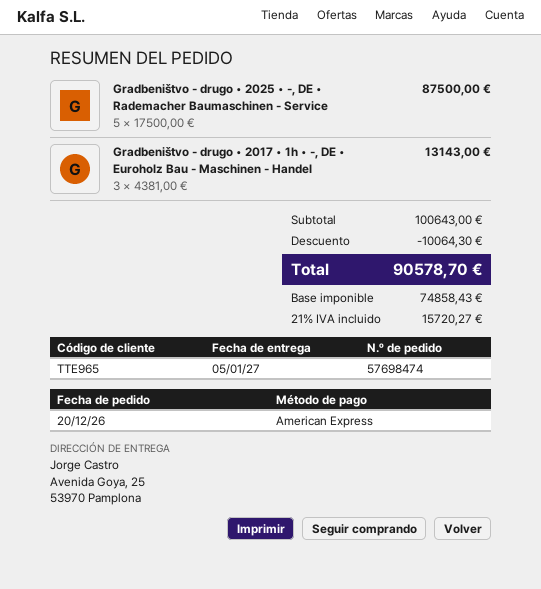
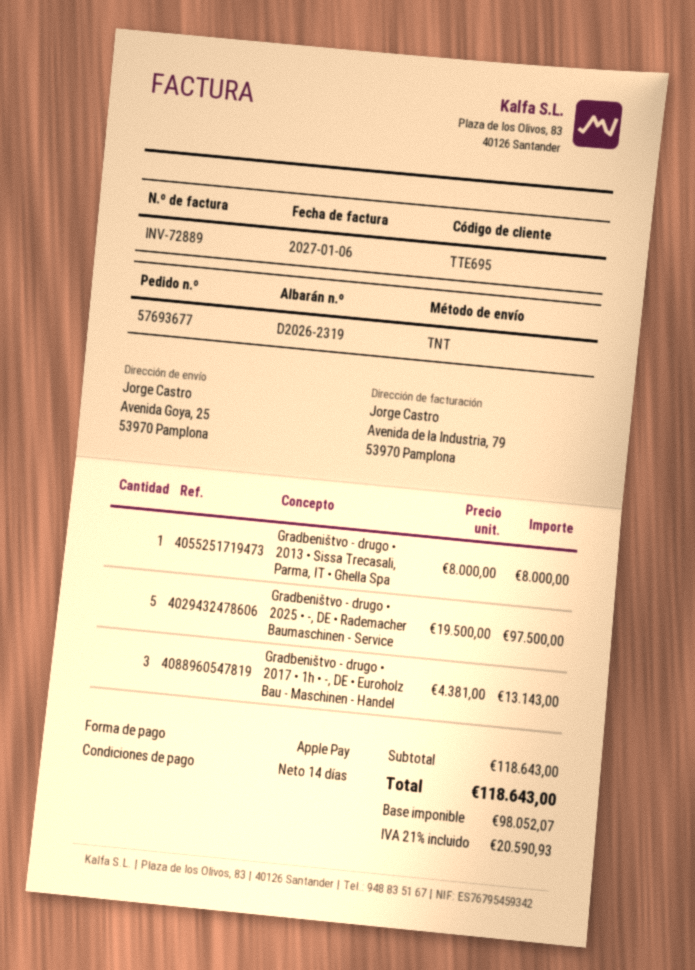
order number: 57698474 -> 57693677
customer number: TTE965 -> TTE695
payment method: American Express -> Apple Pay
Gradbeništvo - drugo • 2025 • -, DE • Rademacher Baumaschinen - Service: 5 x 17500.00 = 87500.00 -> 5 x 19500.00 = 97500.00
Gradbeništvo - drugo • 2013 • Sissa Trecasali, Parma, IT • Ghella Spa: none -> 1 x 8000.00 = 8000.00
subtotal: 100643.00 -> 118643.00
discount: 10064.30 -> none
net: 74858.43 -> 98052.07
tax: 21% = 15720.27 -> 21% = 20590.93
total: 90578.70 -> 118643.00

